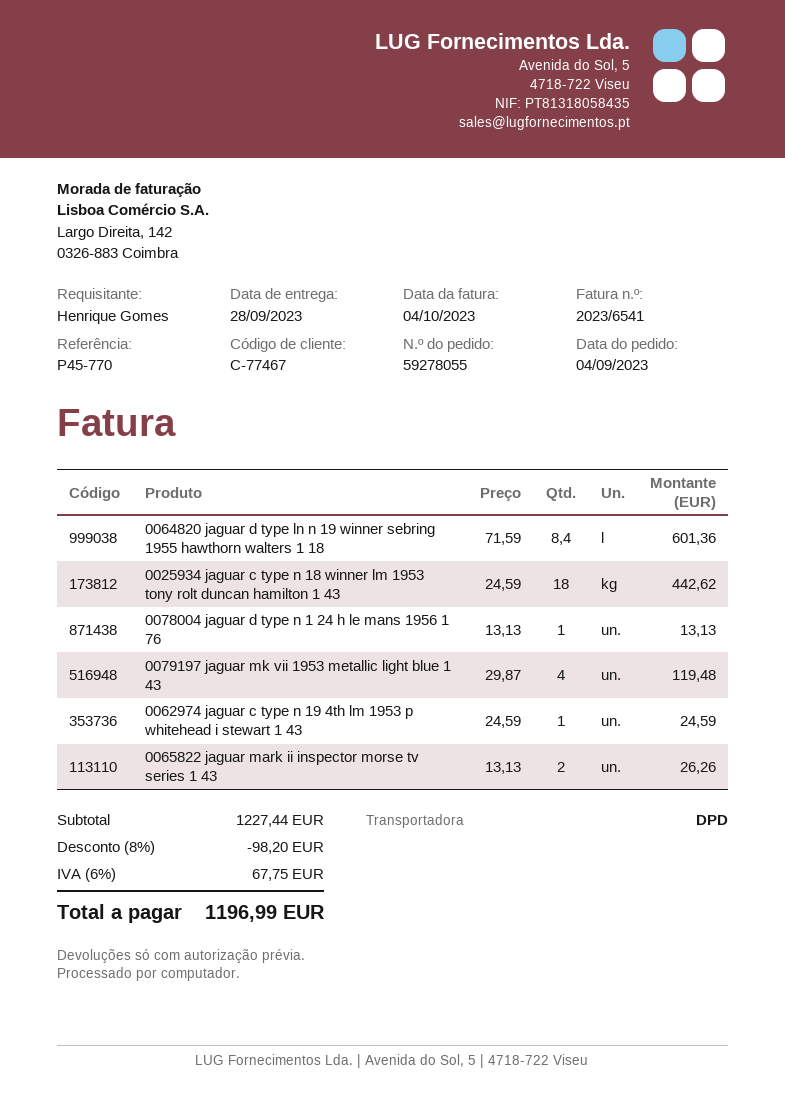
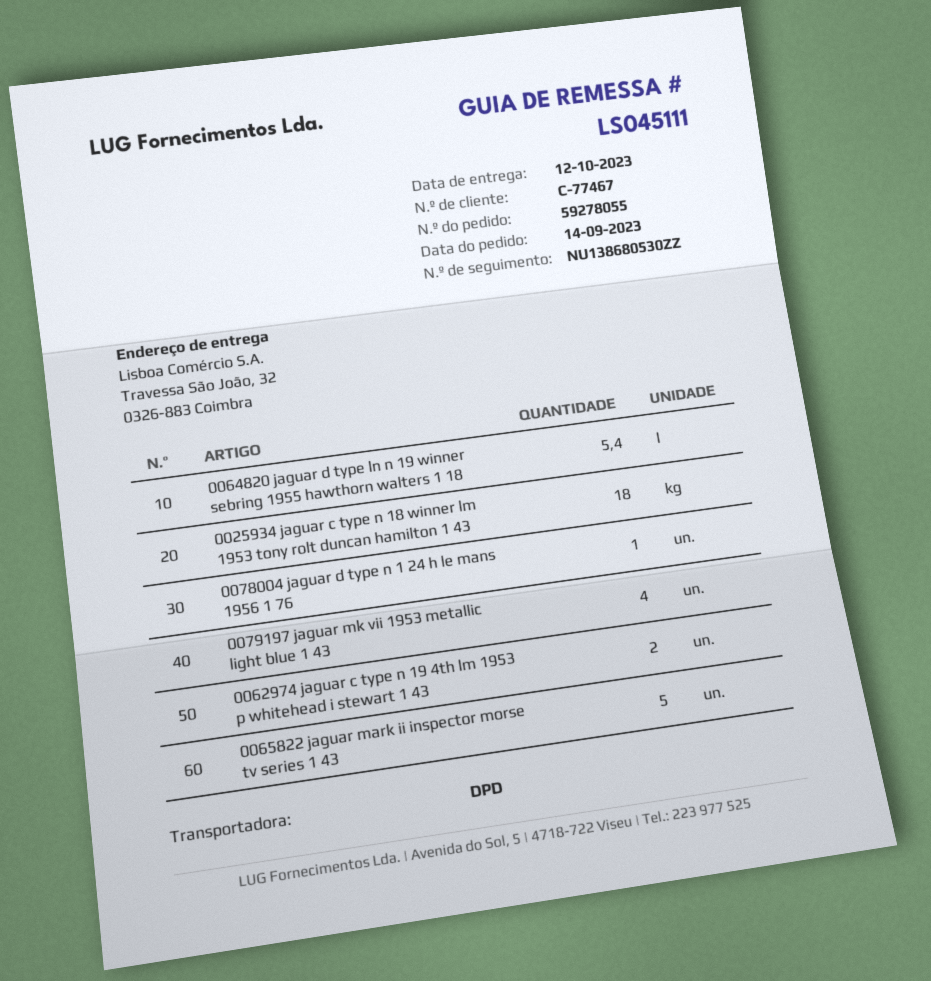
order date: 2023-09-04 -> 2023-09-14
delivery date: 2023-09-28 -> 2023-10-12
0064820 jaguar d type ln n 19 winner sebring 1955 hawthorn walters 1 18: 8.4 -> 5.4
0062974 jaguar c type n 19 4th lm 1953 p whitehead i stewart 1 43: 1 -> 2
0065822 jaguar mark ii inspector morse tv series 1 43: 2 -> 5

